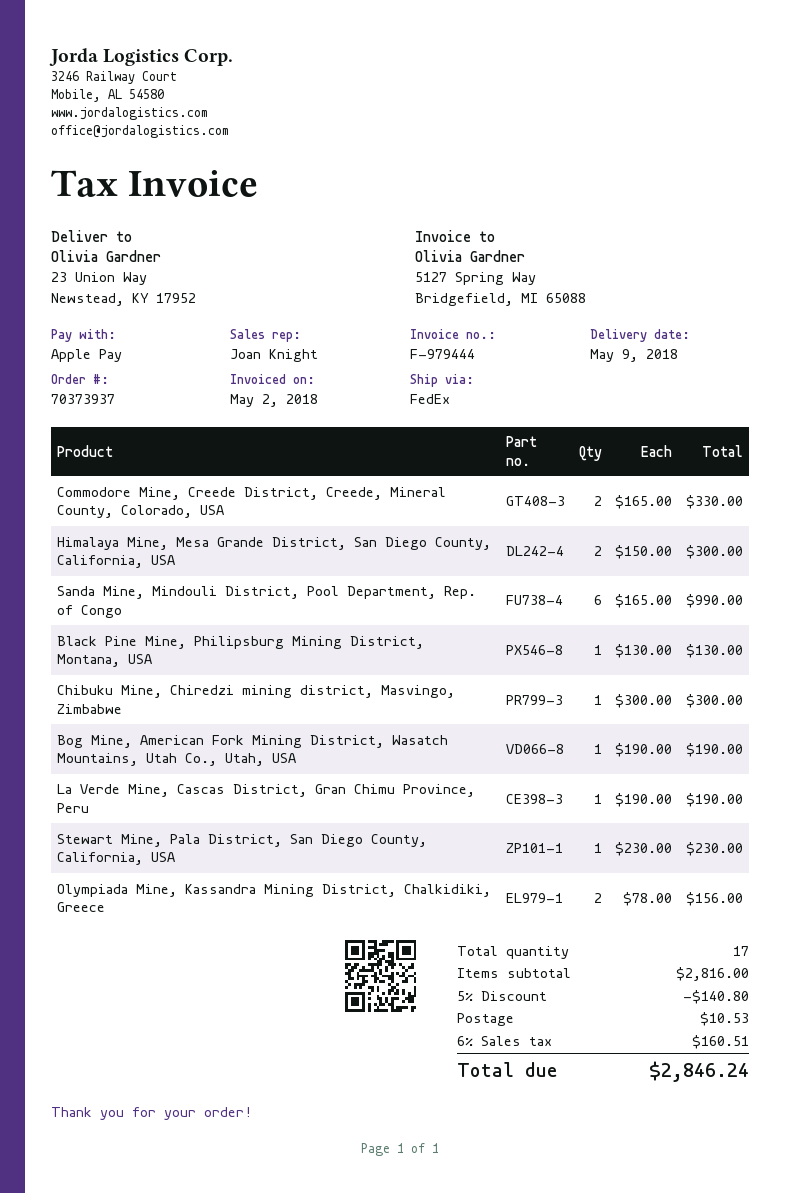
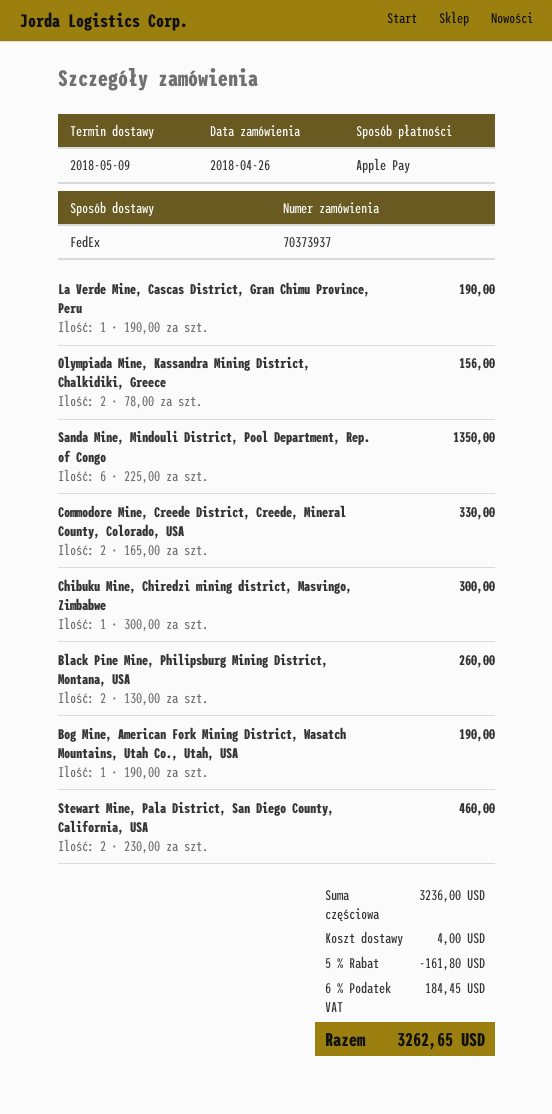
Himalaya Mine, Mesa Grande District, San Diego County, California, USA: 2 x 150.00 = 300.00 -> none
Sanda Mine, Mindouli District, Pool Department, Rep. of Congo: 6 x 165.00 = 990.00 -> 6 x 225.00 = 1350.00
Black Pine Mine, Philipsburg Mining District, Montana, USA: 1 x 130.00 = 130.00 -> 2 x 130.00 = 260.00
Stewart Mine, Pala District, San Diego County, California, USA: 1 x 230.00 = 230.00 -> 2 x 230.00 = 460.00
subtotal: 2816.00 -> 3236.00
discount: 5% = 140.80 -> 5% = 161.80
shipping: 10.53 -> 4.00
tax: 6% = 160.51 -> 6% = 184.45
total: 2846.24 -> 3262.65

